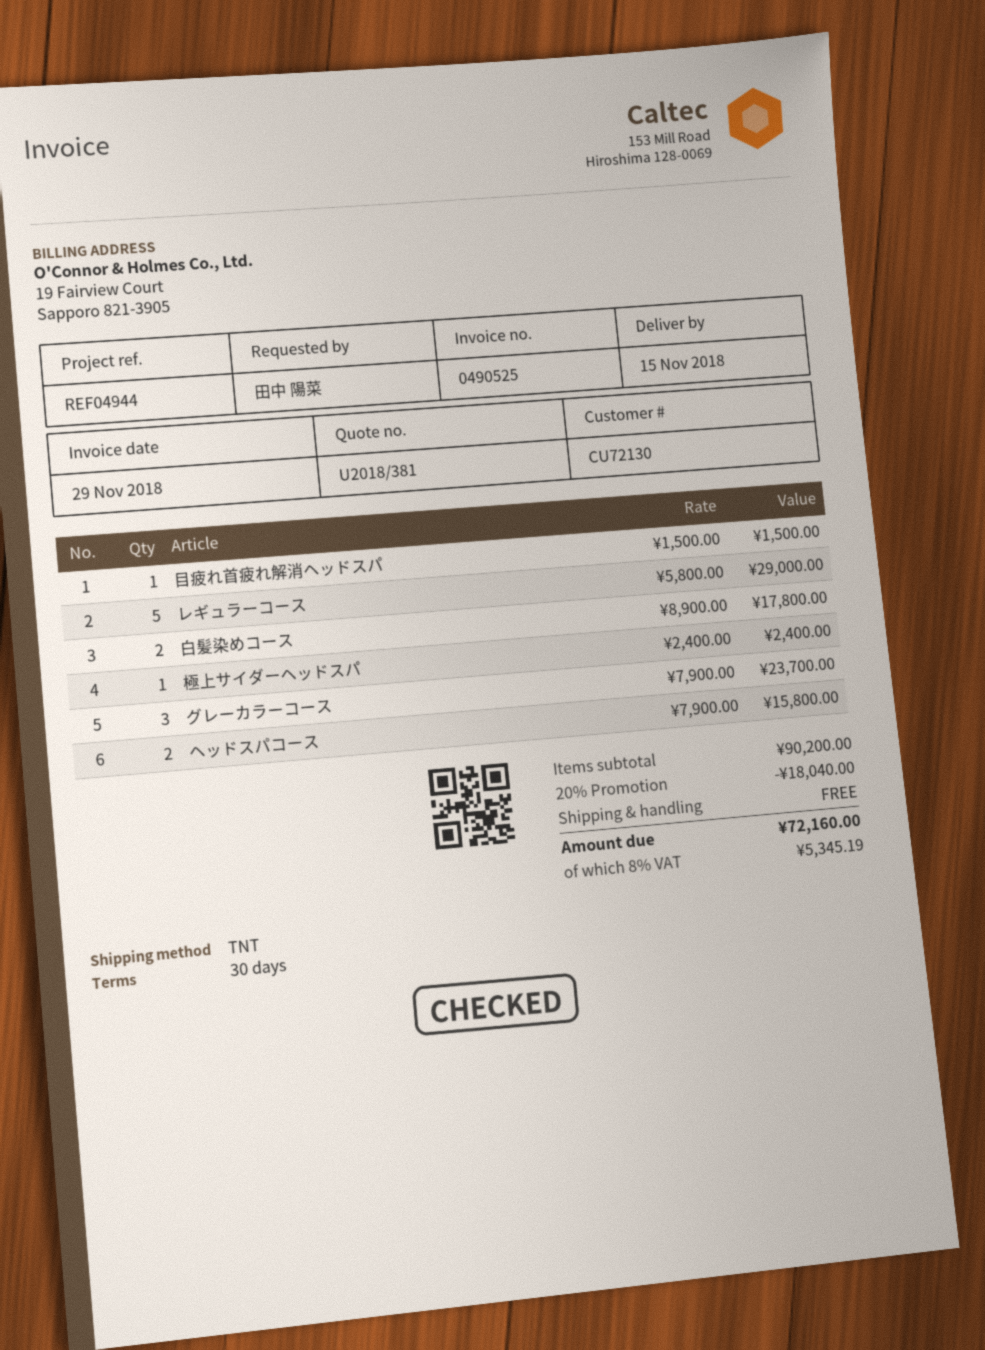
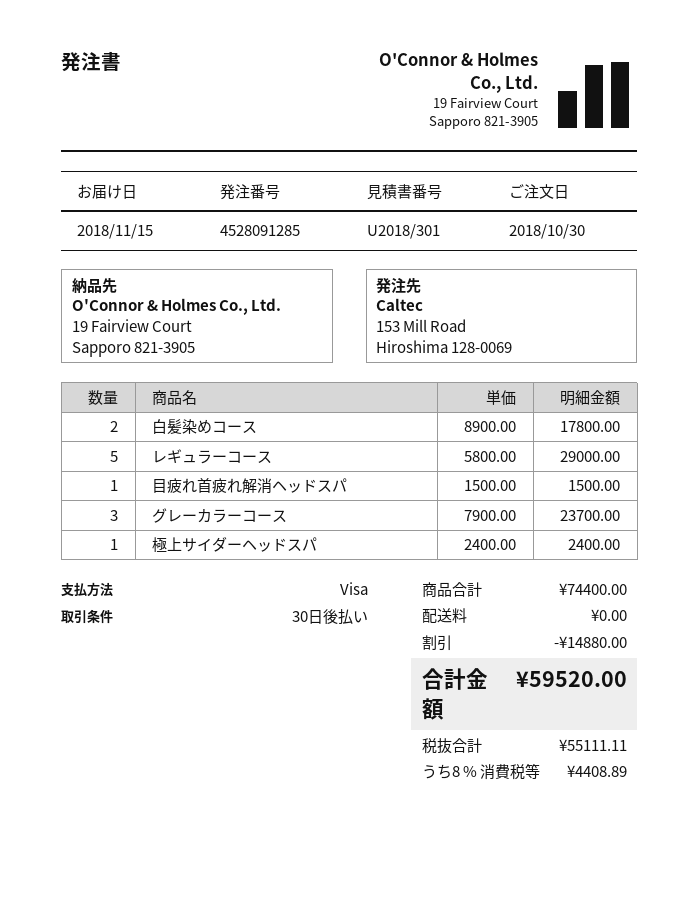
quote number: U2018/381 -> U2018/301
ヘッドスパコース: 2 x 7900.00 = 15800.00 -> none
subtotal: 90200.00 -> 74400.00
discount: 18040.00 -> 14880.00
tax: 8% = 5345.19 -> 8% = 4408.89
total: 72160.00 -> 59520.00

